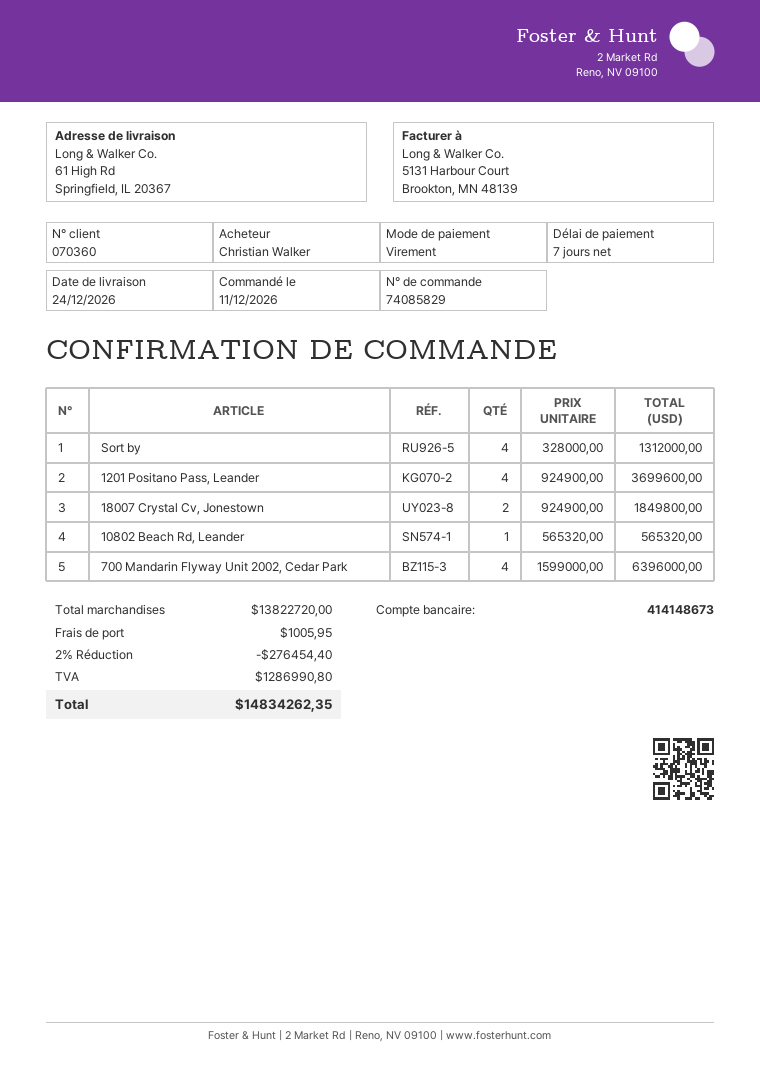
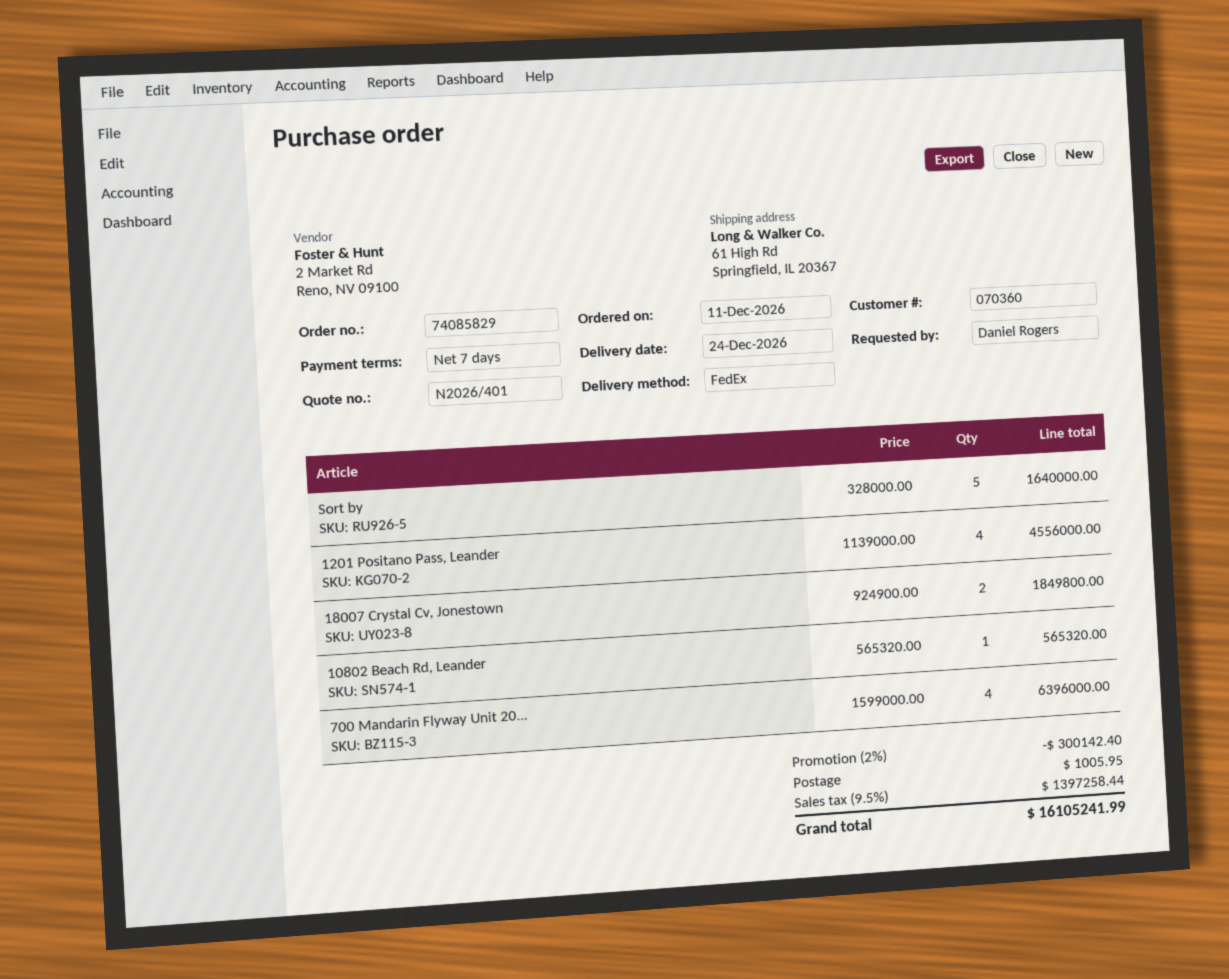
ordered by: Christian Walker -> Daniel Rogers
Sort by: 4 x 328000.00 = 1312000.00 -> 5 x 328000.00 = 1640000.00
1201 Positano Pass, Leander: 4 x 924900.00 = 3699600.00 -> 4 x 1139000.00 = 4556000.00
discount: 2% = 276454.40 -> 2% = 300142.40
tax: 1286990.80 -> 1397258.44
total: 14834262.35 -> 16105241.99

